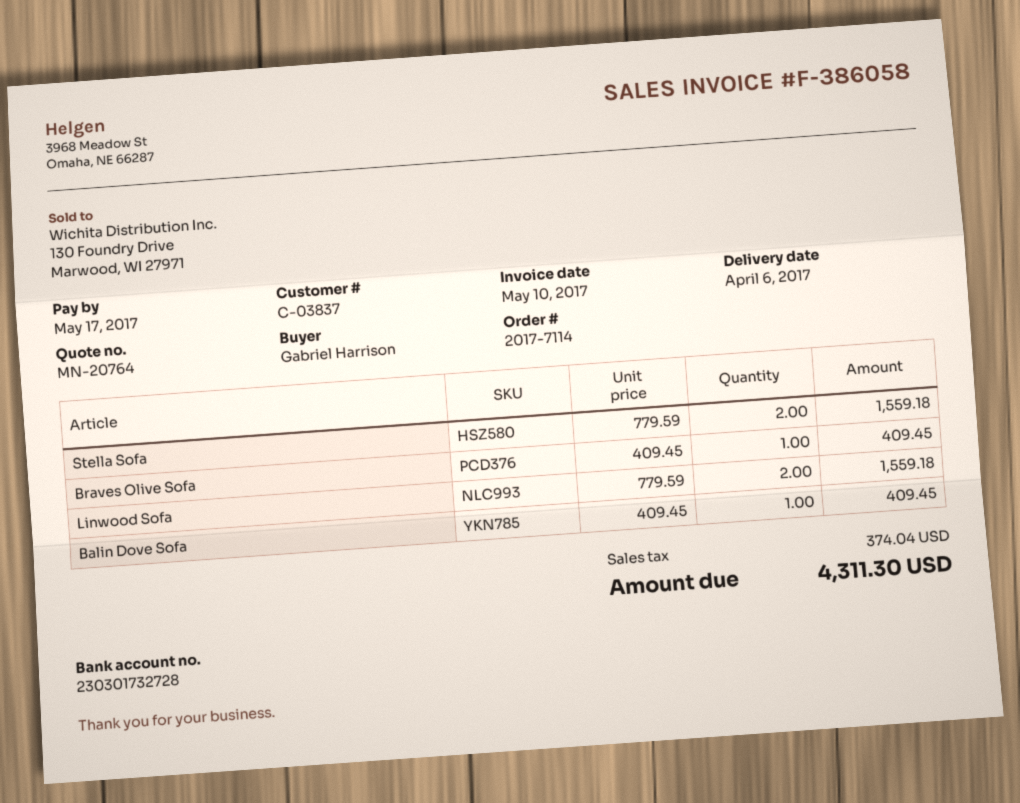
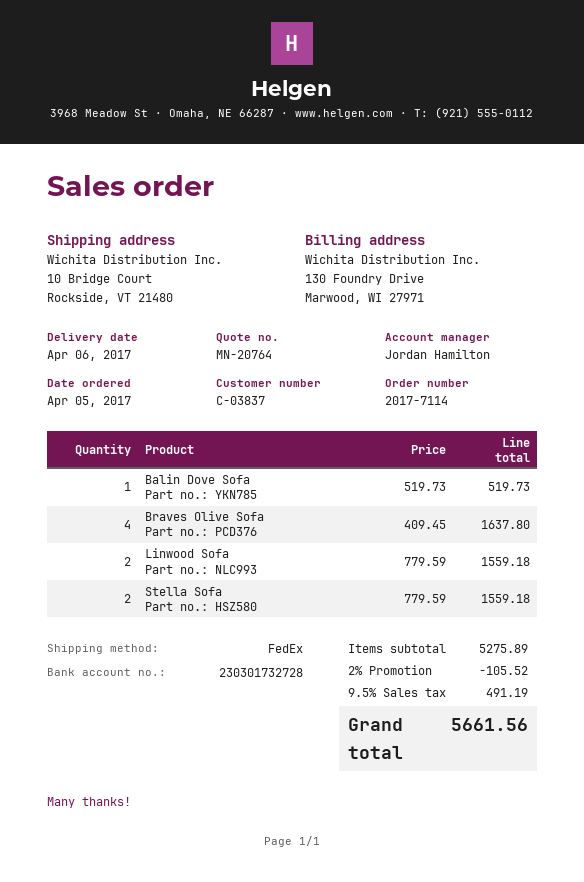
Braves Olive Sofa: 1 x 409.45 = 409.45 -> 4 x 409.45 = 1637.80
Balin Dove Sofa: 1 x 409.45 = 409.45 -> 1 x 519.73 = 519.73
discount: none -> 2% = 105.52
tax: 374.04 -> 491.19
total: 4311.30 -> 5661.56

